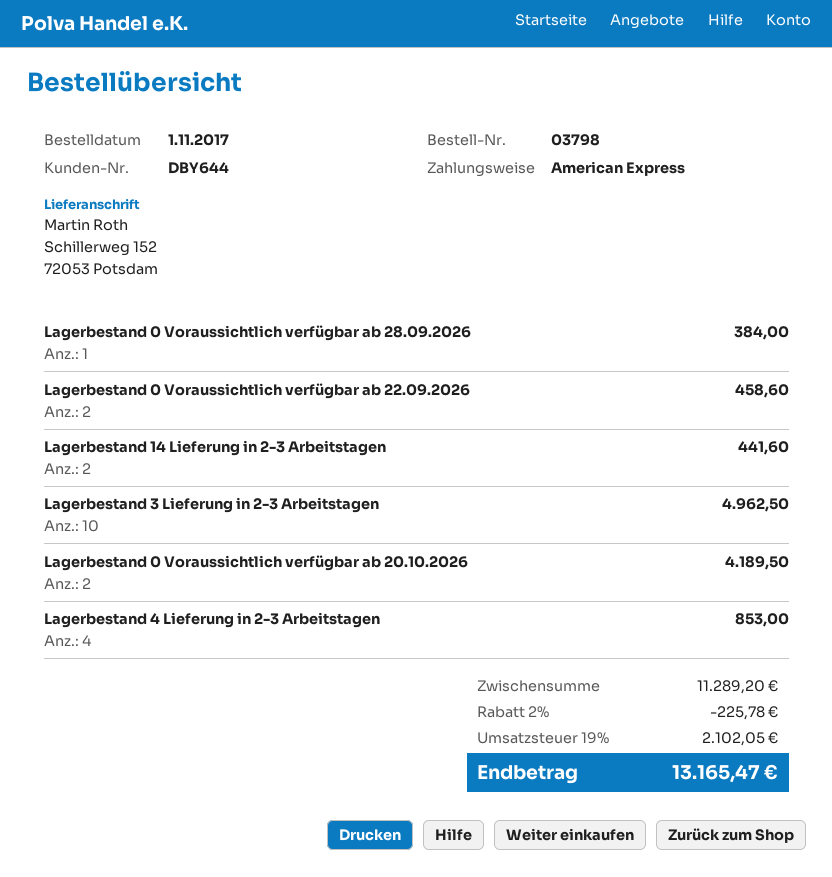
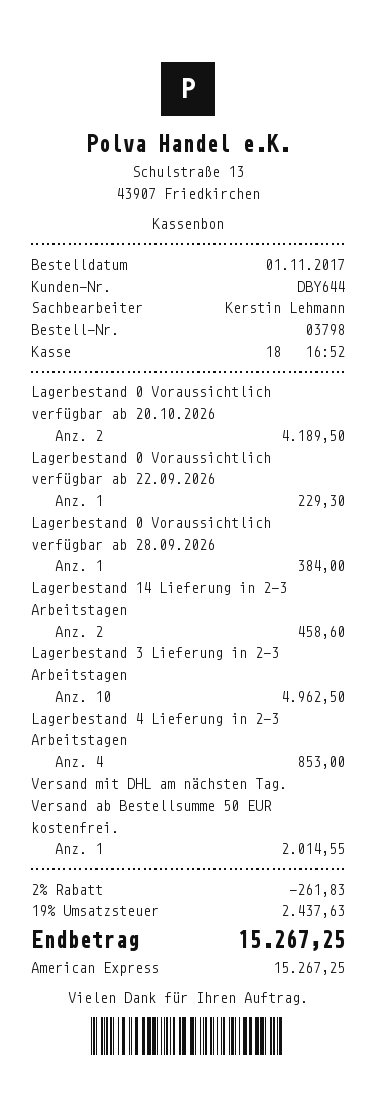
Lagerbestand 0 Voraussichtlich verfügbar ab 22.09.2026: 2 for 458.60 -> 1 for 229.30
Lagerbestand 14 Lieferung in 2-3 Arbeitstagen: 2 for 441.60 -> 2 for 458.60
Versand mit DHL am nächsten Tag. Versand ab Bestellsumme 50 EUR kostenfrei.: none -> 1 for 2014.55
discount: 2% = 225.78 -> 2% = 261.83
tax: 19% = 2102.05 -> 19% = 2437.63
total: 13165.47 -> 15267.25

